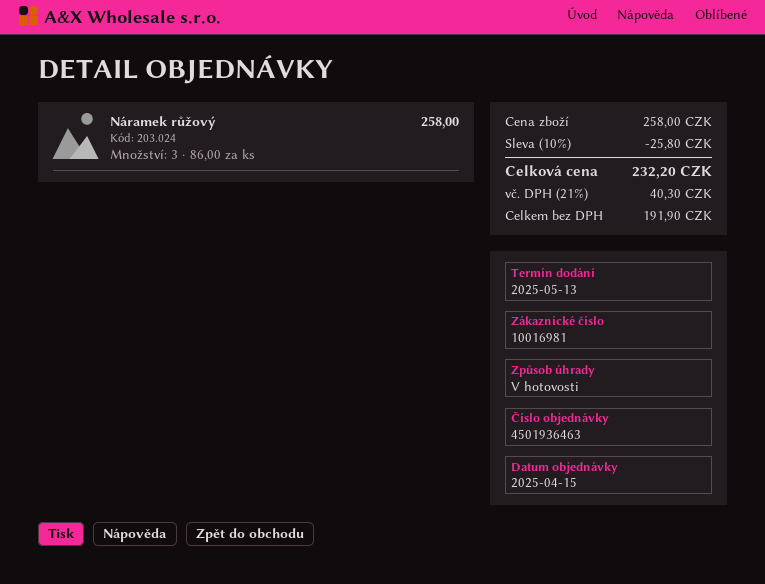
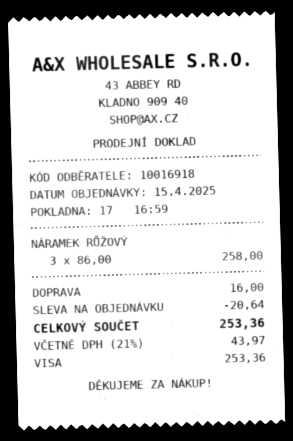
customer number: 10016981 -> 10016918
payment method: cash -> Visa
discount: 25.80 -> 20.64
shipping: none -> 16.00
tax: 21% = 40.30 -> 21% = 43.97
total: 232.20 -> 253.36

